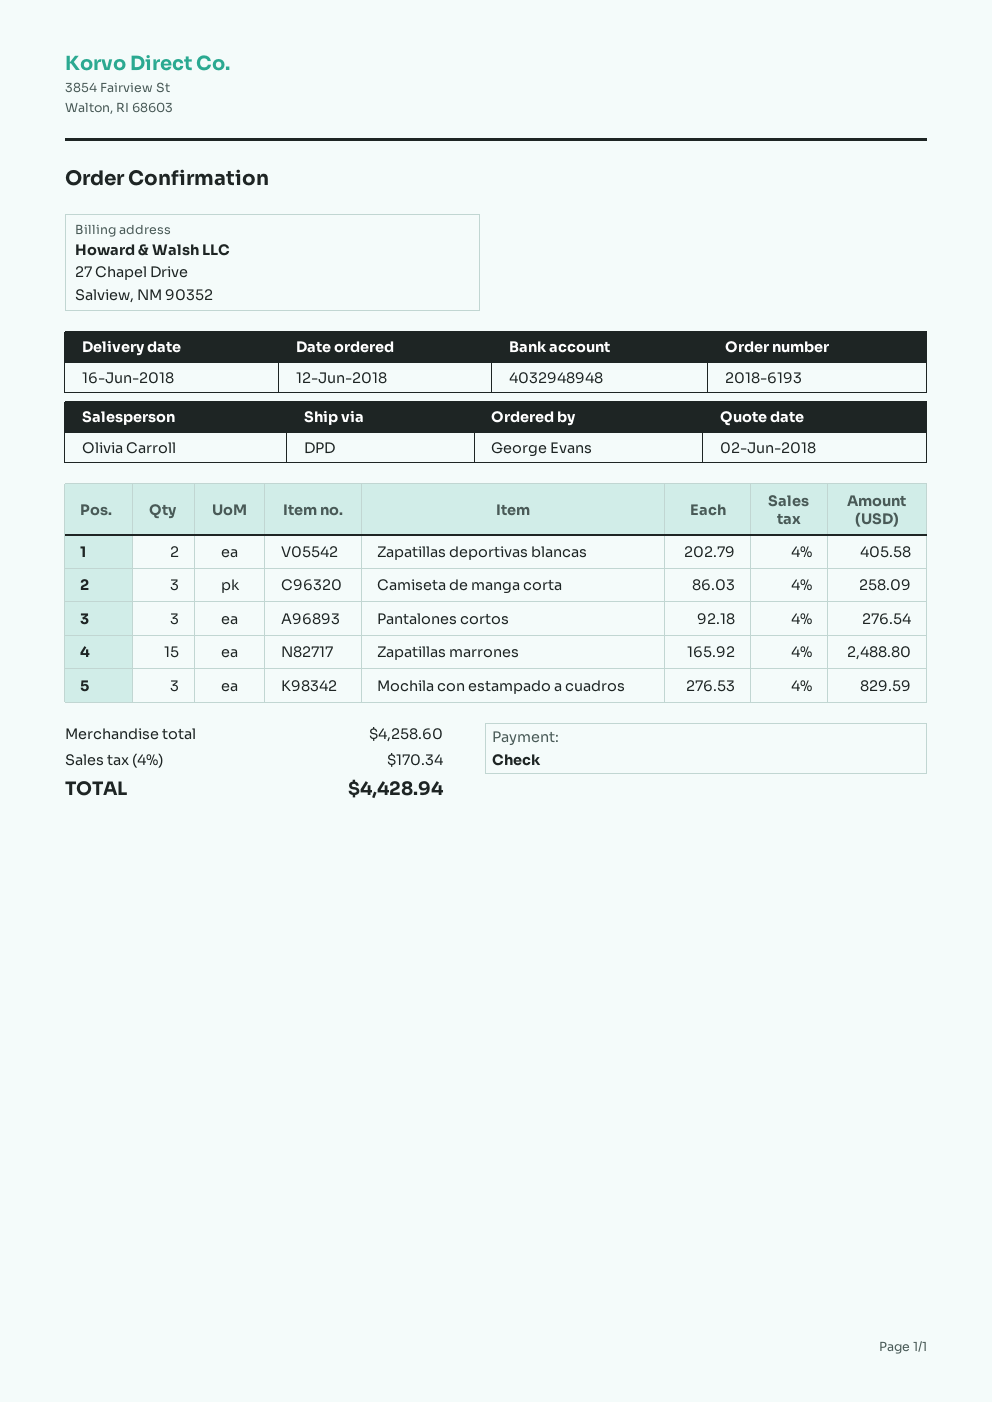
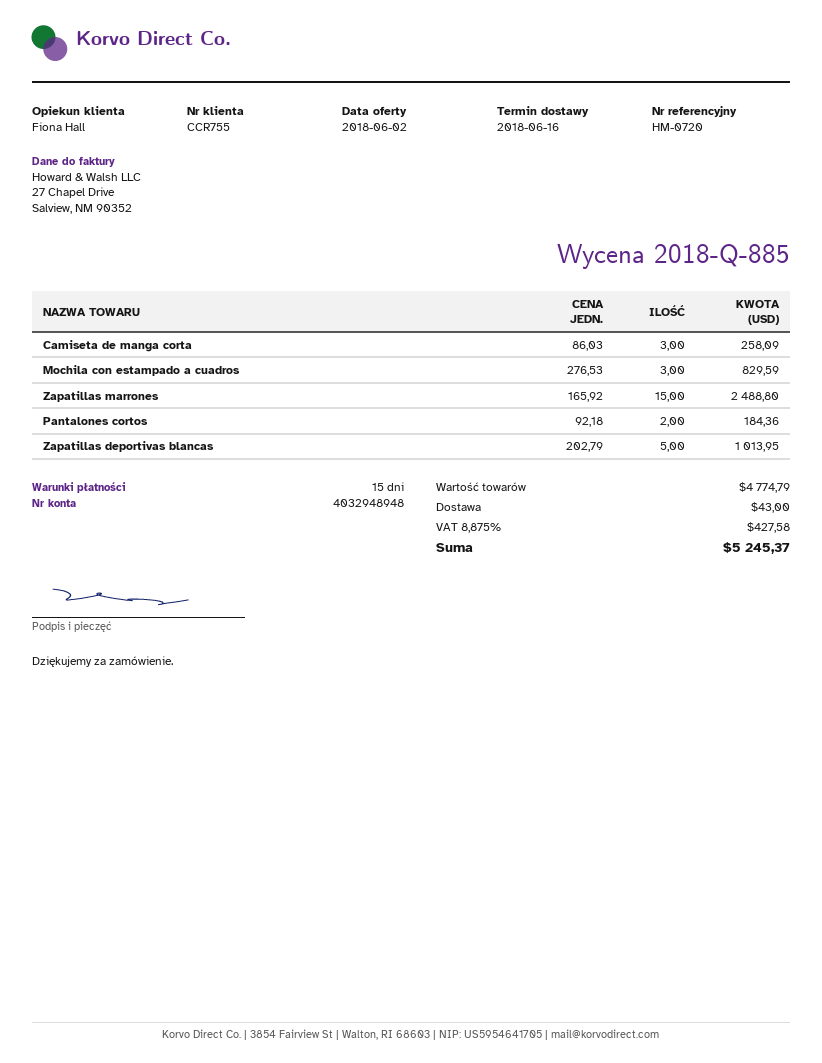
sales rep: Olivia Carroll -> Fiona Hall
Zapatillas deportivas blancas: 2 x 202.79 = 405.58 -> 5 x 202.79 = 1013.95
Pantalones cortos: 3 x 92.18 = 276.54 -> 2 x 92.18 = 184.36
subtotal: 4258.60 -> 4774.79
shipping: none -> 43.00
tax: 4% = 170.34 -> 8.875% = 427.58
total: 4428.94 -> 5245.37

